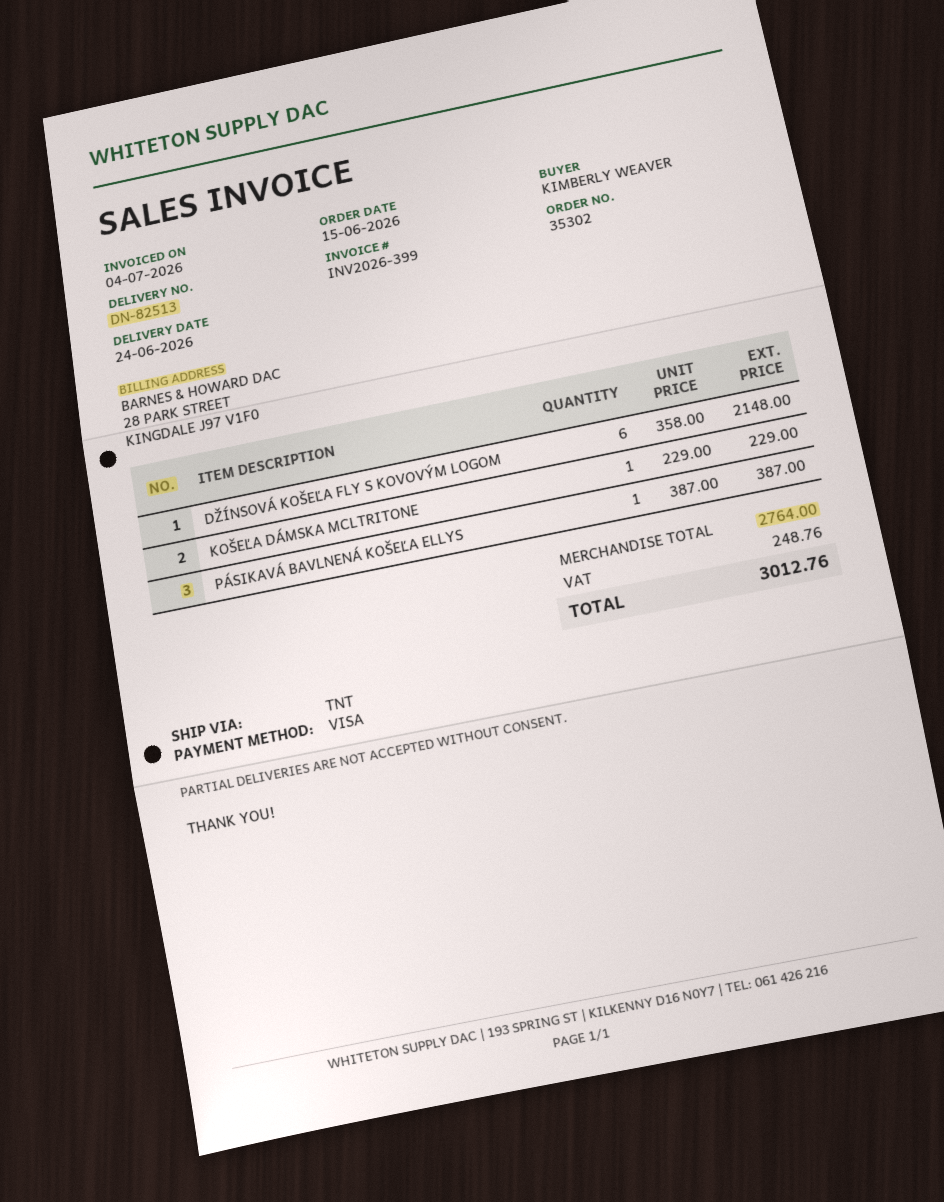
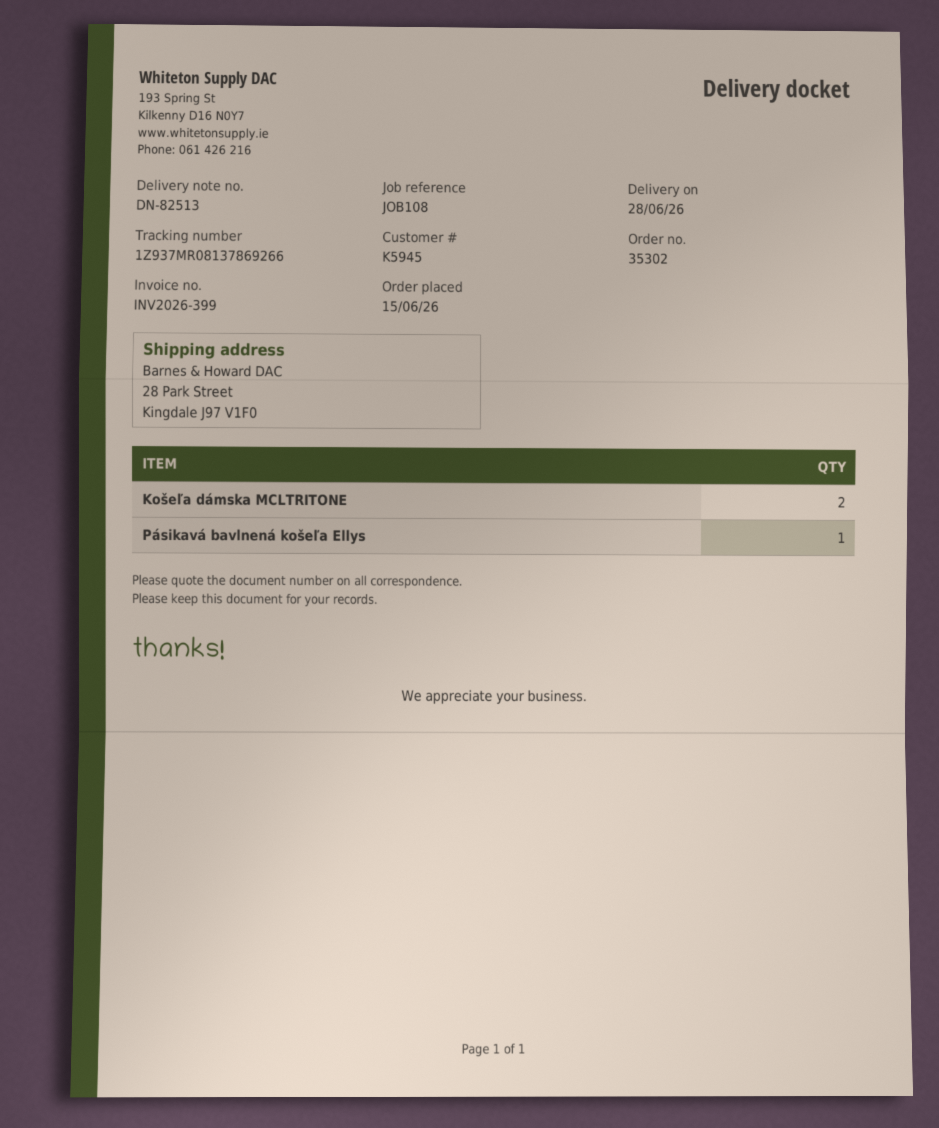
delivery date: 2026-06-24 -> 2026-06-28
DŽÍNSOVÁ KOŠEĽA FLY S KOVOVÝM LOGOM: 6 -> none
KOŠEĽA DÁMSKA MCLTRITONE: 1 -> 2

